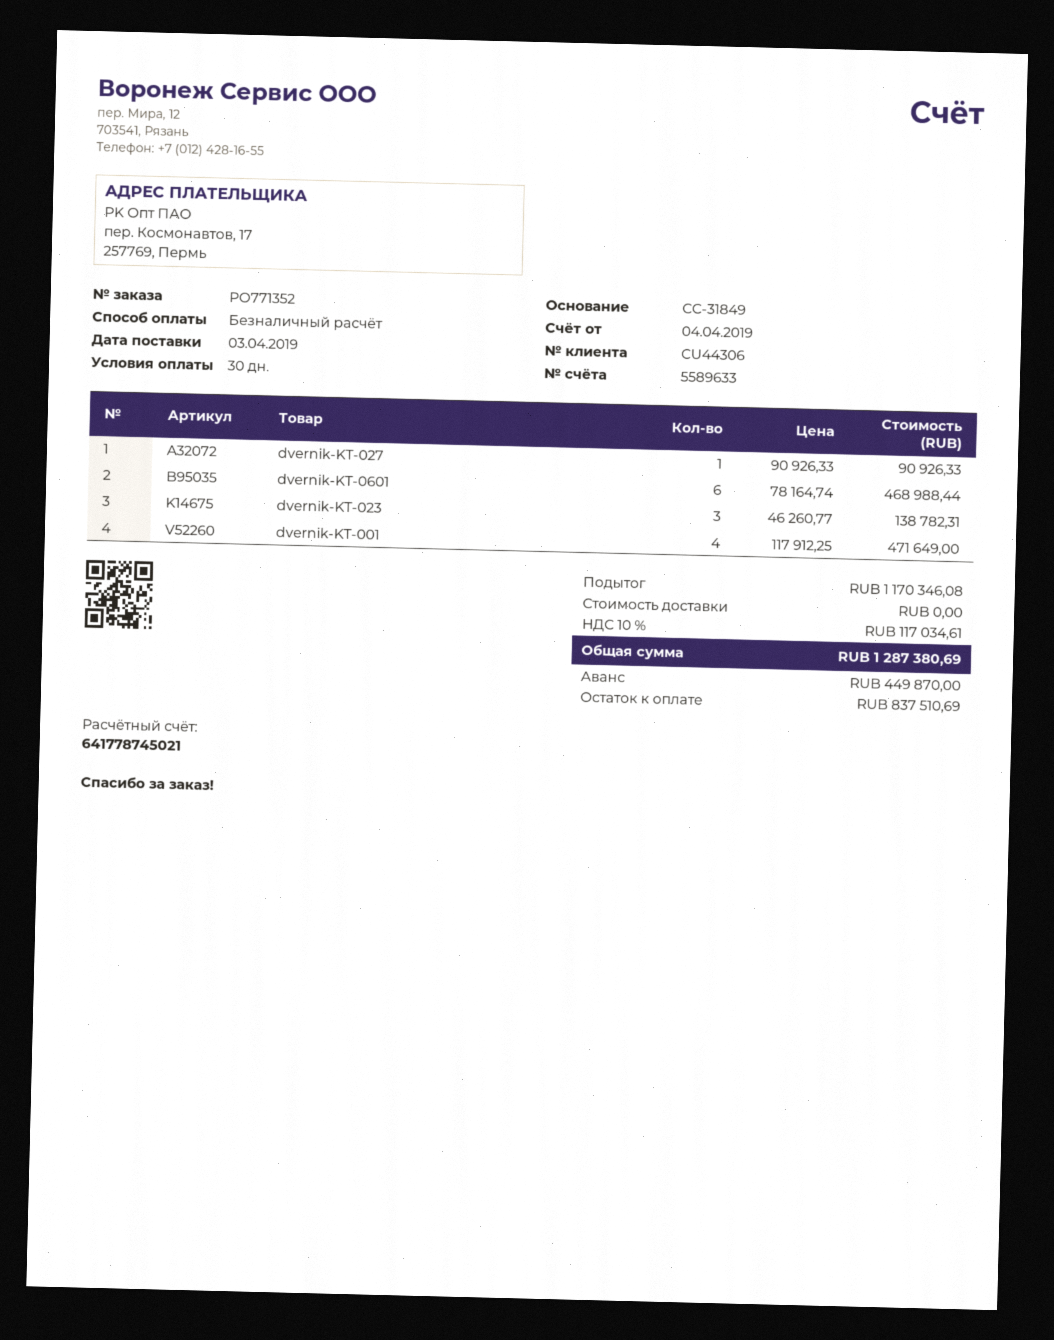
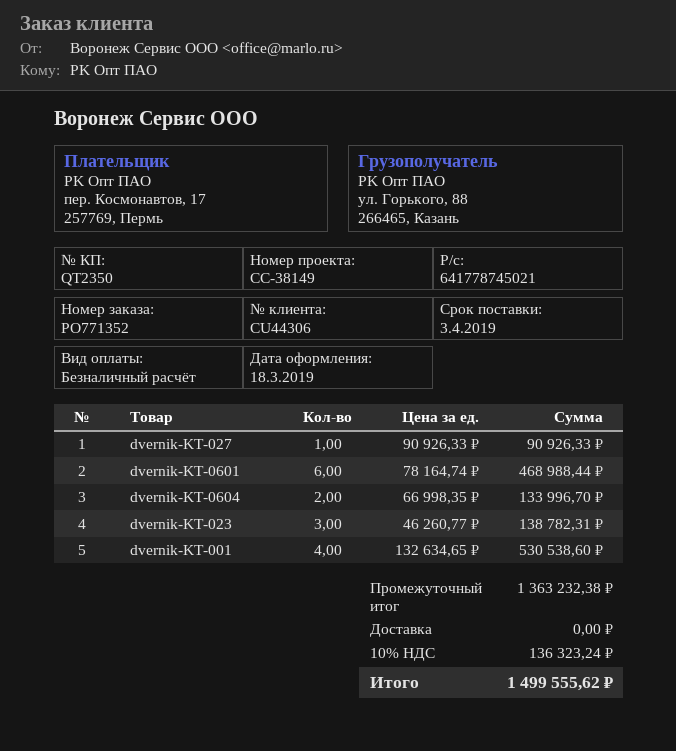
reference: CC-31849 -> CC-38149
dvernik-KT-001: 4 x 117912.25 = 471649.00 -> 4 x 132634.65 = 530538.60
dvernik-KT-0604: none -> 2 x 66998.35 = 133996.70
subtotal: 1170346.08 -> 1363232.38
tax: 10% = 117034.61 -> 10% = 136323.24
total: 1287380.69 -> 1499555.62

